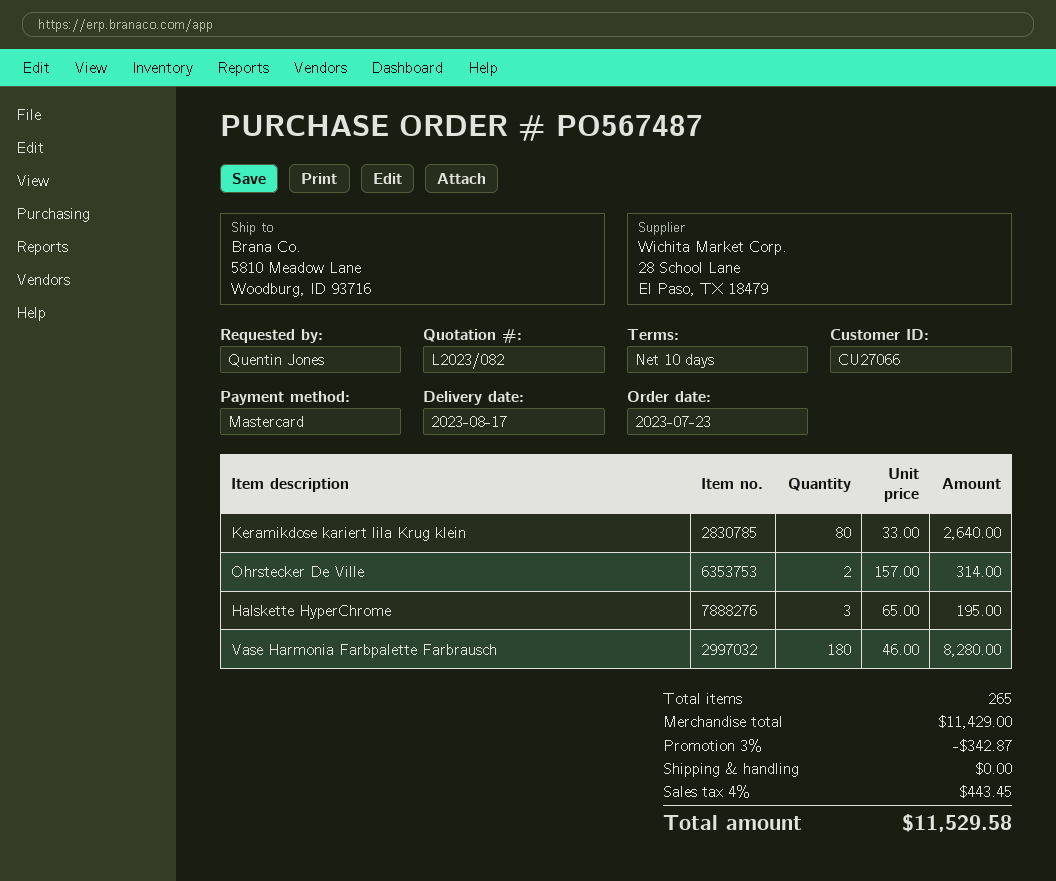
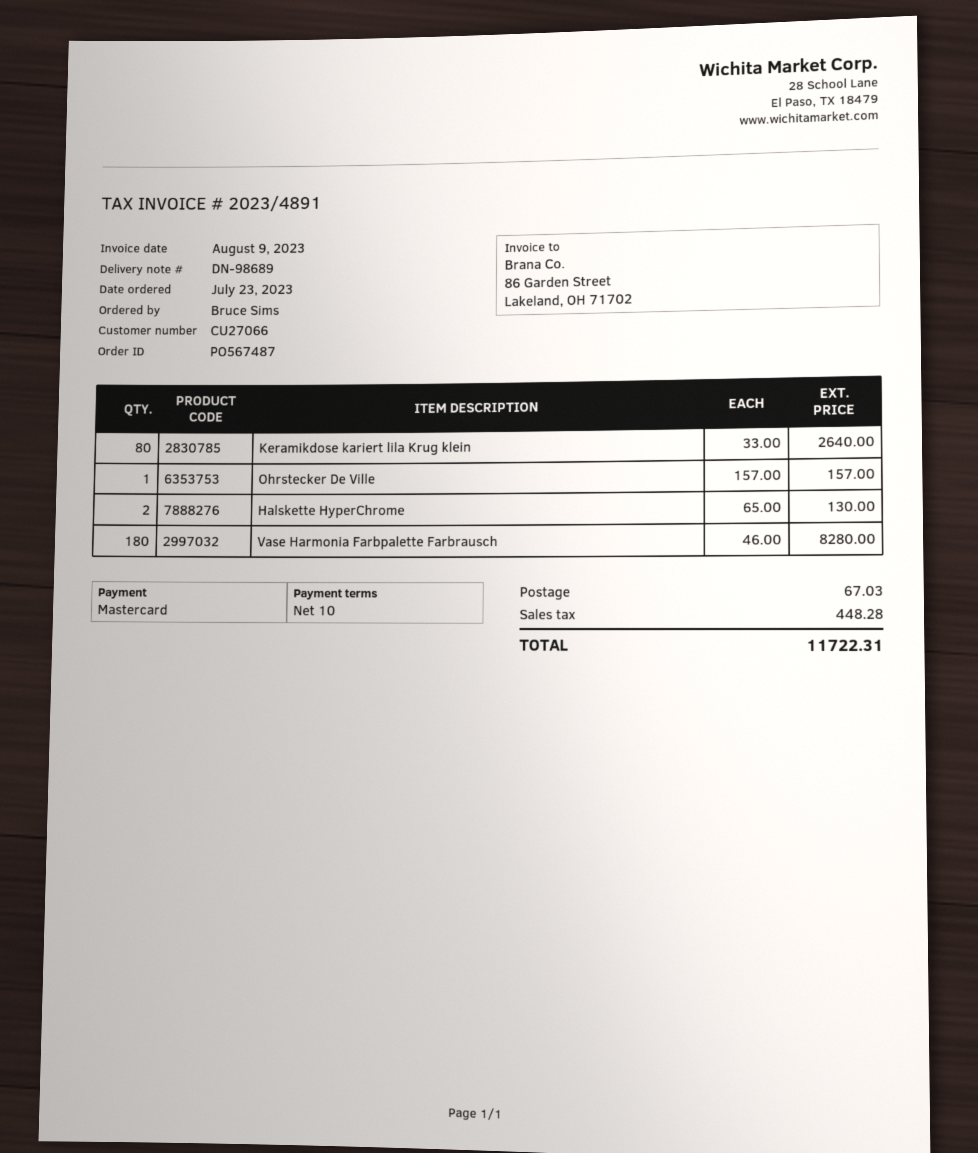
ordered by: Quentin Jones -> Bruce Sims
Ohrstecker De Ville: 2 x 157.00 = 314.00 -> 1 x 157.00 = 157.00
Halskette HyperChrome: 3 x 65.00 = 195.00 -> 2 x 65.00 = 130.00
discount: 3% = 342.87 -> none
shipping: 0.00 -> 67.03
tax: 443.45 -> 448.28
total: 11529.58 -> 11722.31

